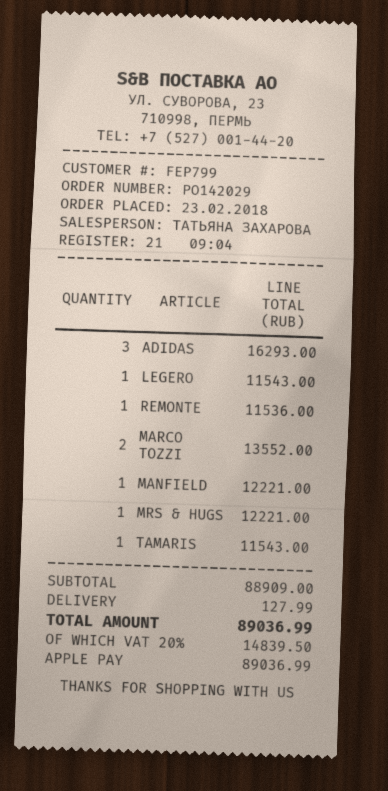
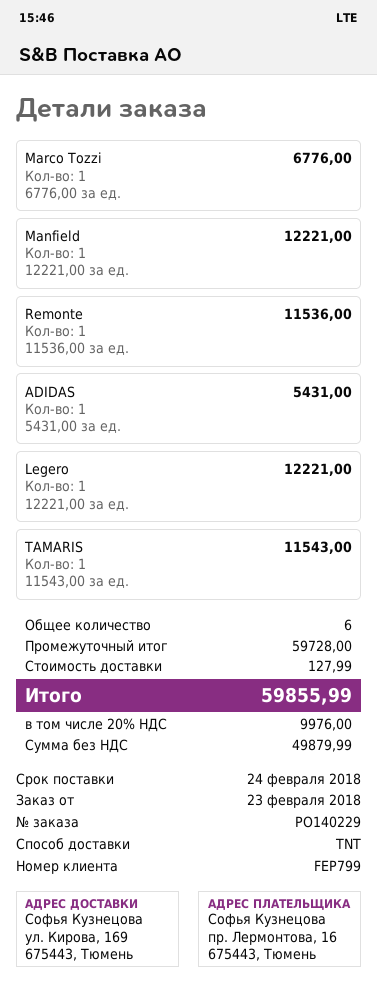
order number: PO142029 -> PO140229
ADIDAS: 3 for 16293.00 -> 1 for 5431.00
LEGERO: 1 for 11543.00 -> 1 for 12221.00
MARCO TOZZI: 2 for 13552.00 -> 1 for 6776.00
MRS & HUGS: 1 for 12221.00 -> none
subtotal: 88909.00 -> 59728.00
tax: 20% = 14839.50 -> 20% = 9976.00
total: 89036.99 -> 59855.99

